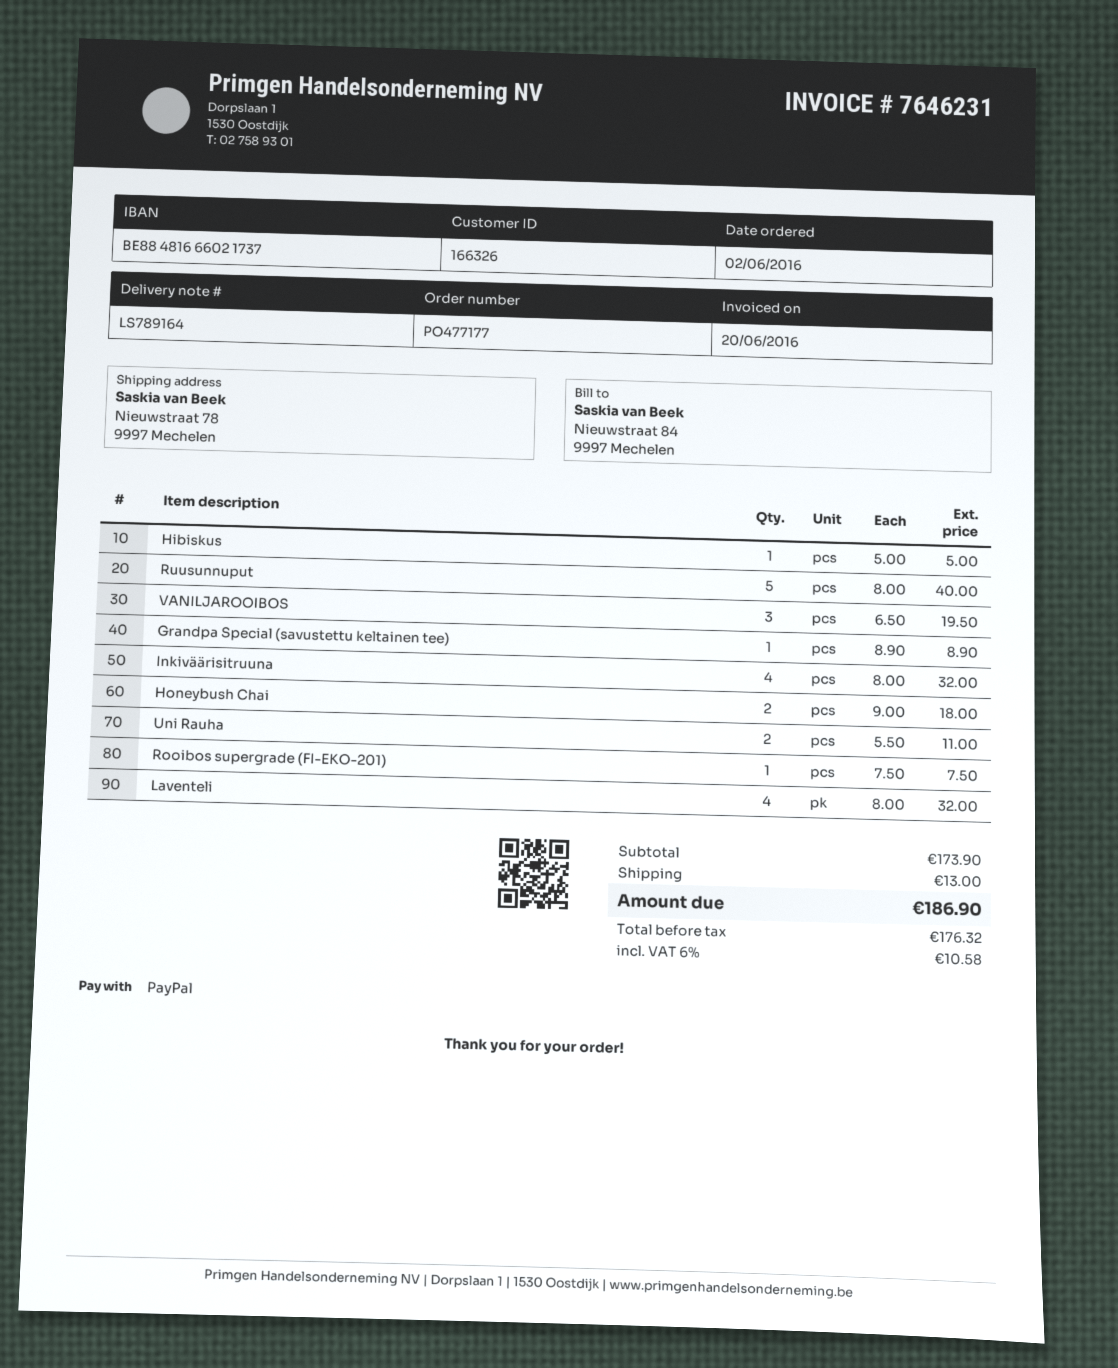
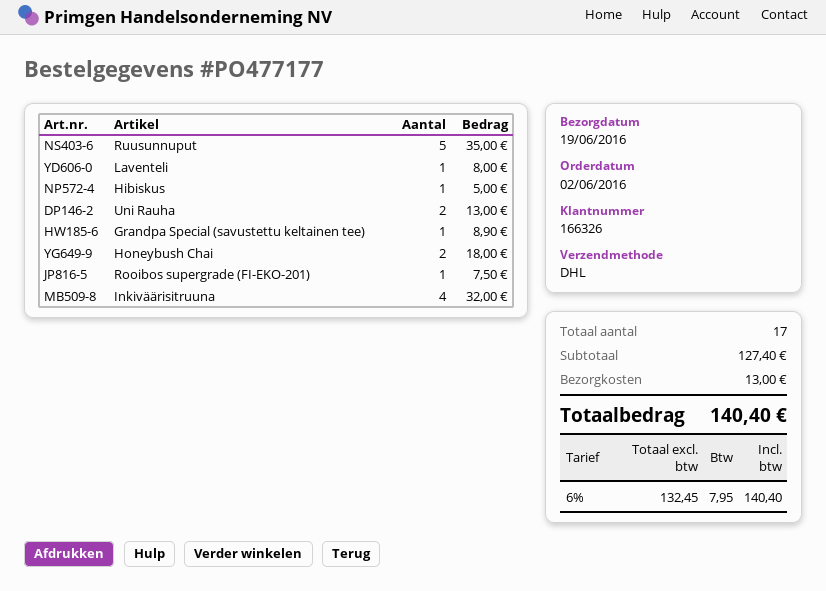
Ruusunnuput: 5 for 40.00 -> 5 for 35.00
VANILJAROOIBOS: 3 for 19.50 -> none
Uni Rauha: 2 for 11.00 -> 2 for 13.00
Laventeli: 4 for 32.00 -> 1 for 8.00
subtotal: 173.90 -> 127.40
net: 176.32 -> 132.45
tax: 6% = 10.58 -> 6% = 7.95
total: 186.90 -> 140.40

